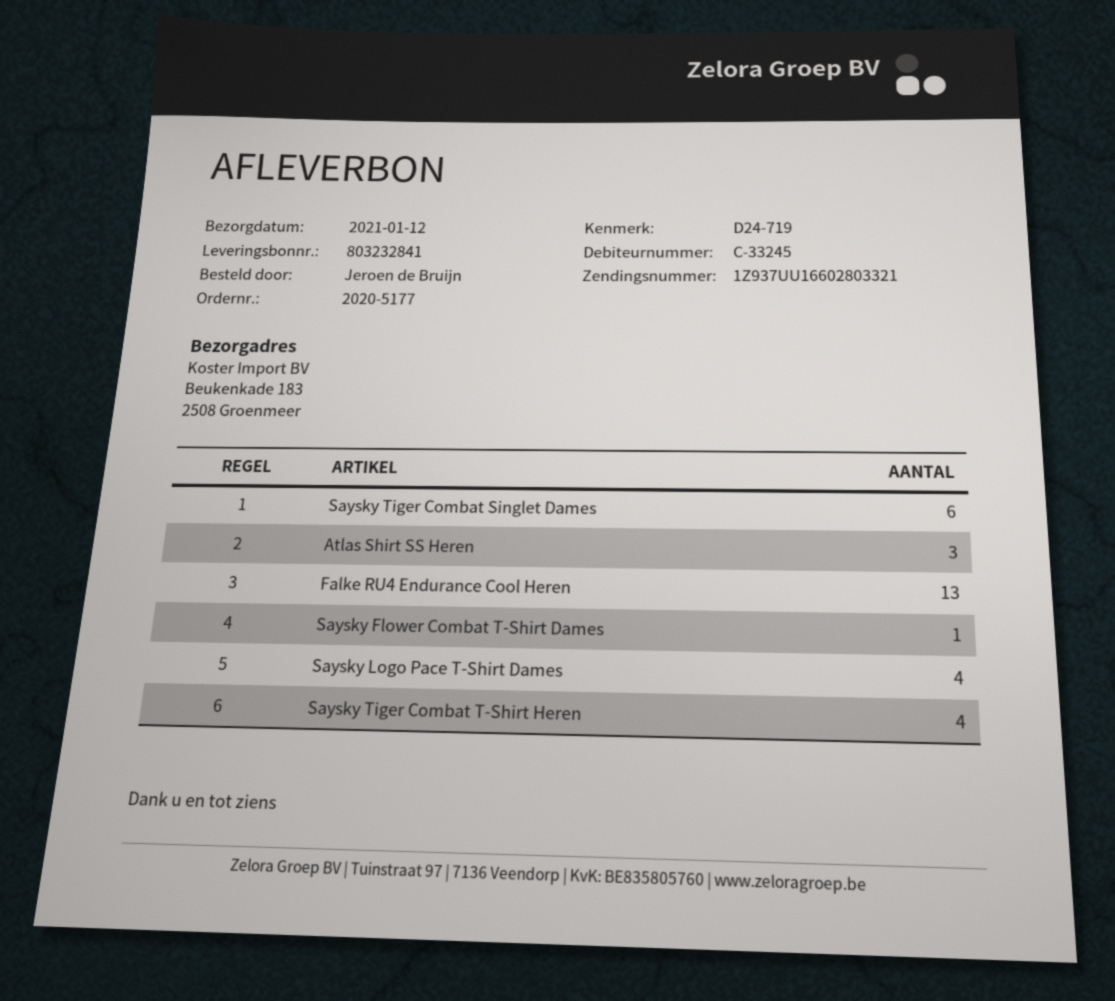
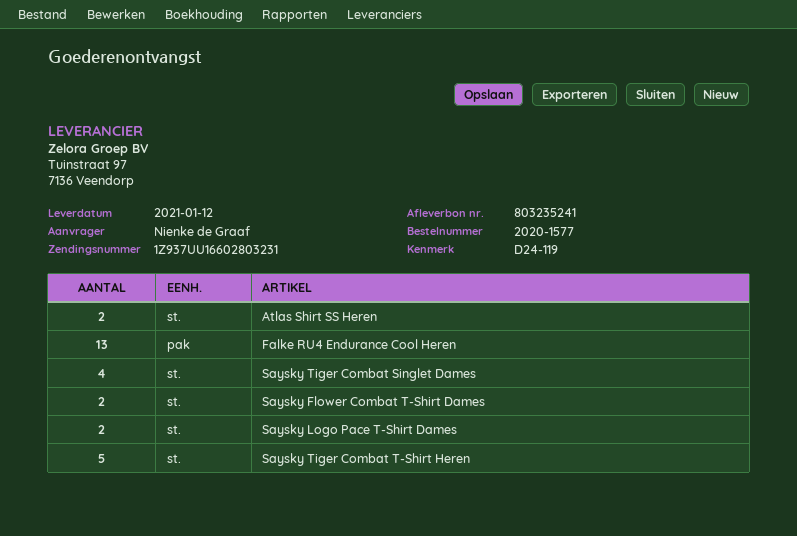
order number: 2020-5177 -> 2020-1577
delivery note number: 803232841 -> 803235241
reference: D24-719 -> D24-119
ordered by: Jeroen de Bruijn -> Nienke de Graaf
tracking number: 1Z937UU16602803321 -> 1Z937UU16602803231
Saysky Tiger Combat Singlet Dames: 6 -> 4
Atlas Shirt SS Heren: 3 -> 2
Saysky Flower Combat T-Shirt Dames: 1 -> 2
Saysky Logo Pace T-Shirt Dames: 4 -> 2
Saysky Tiger Combat T-Shirt Heren: 4 -> 5

